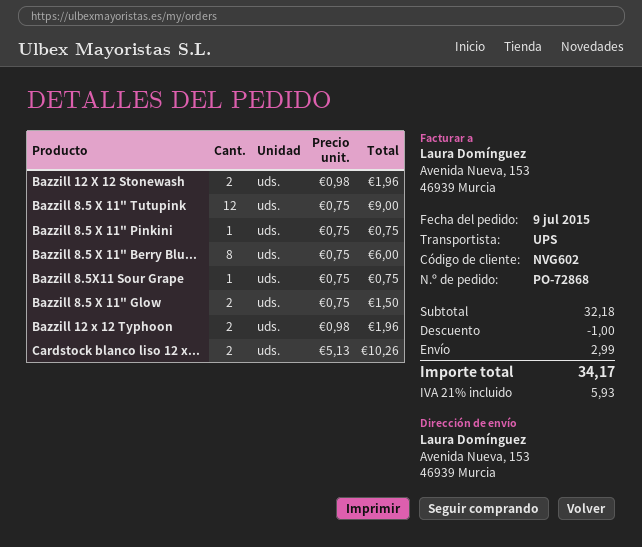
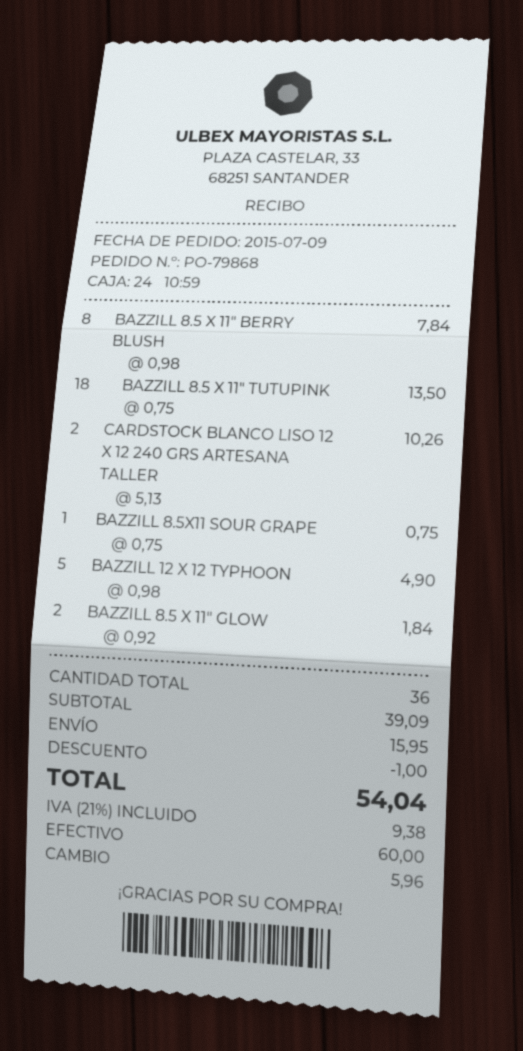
order number: PO-72868 -> PO-79868
Bazzill 12 X 12 Stonewash: 2 x 0.98 = 1.96 -> none
Bazzill 8.5 X 11" Tutupink: 12 x 0.75 = 9.00 -> 18 x 0.75 = 13.50
Bazzill 8.5 X 11" Pinkini: 1 x 0.75 = 0.75 -> none
Bazzill 8.5 X 11" Berry Blu...: 8 x 0.75 = 6.00 -> 8 x 0.98 = 7.84
Bazzill 8.5 X 11" Glow: 2 x 0.75 = 1.50 -> 2 x 0.92 = 1.84
Bazzill 12 x 12 Typhoon: 2 x 0.98 = 1.96 -> 5 x 0.98 = 4.90
subtotal: 32.18 -> 39.09
shipping: 2.99 -> 15.95
tax: 21% = 5.93 -> 21% = 9.38
total: 34.17 -> 54.04

